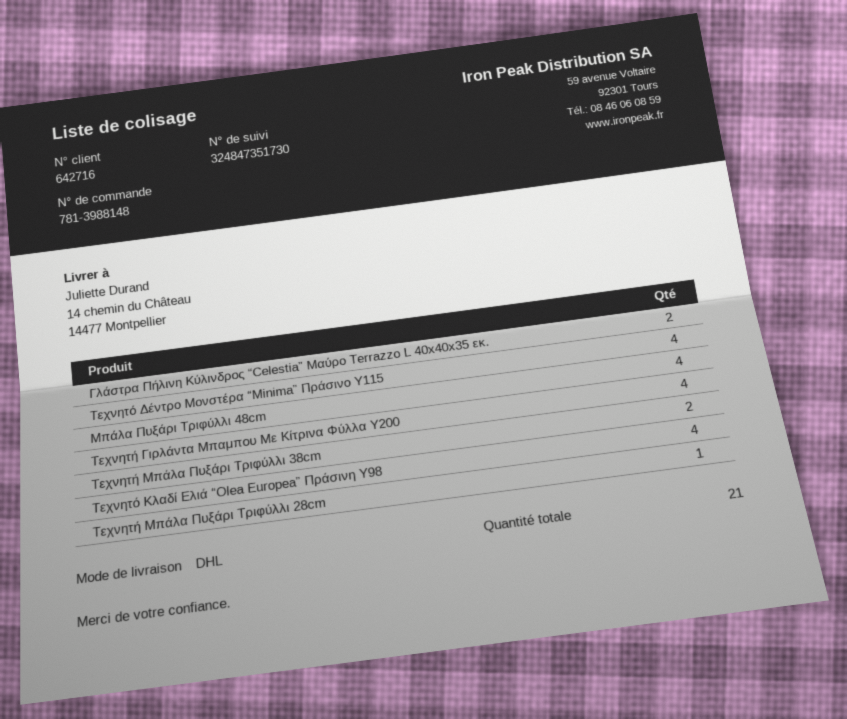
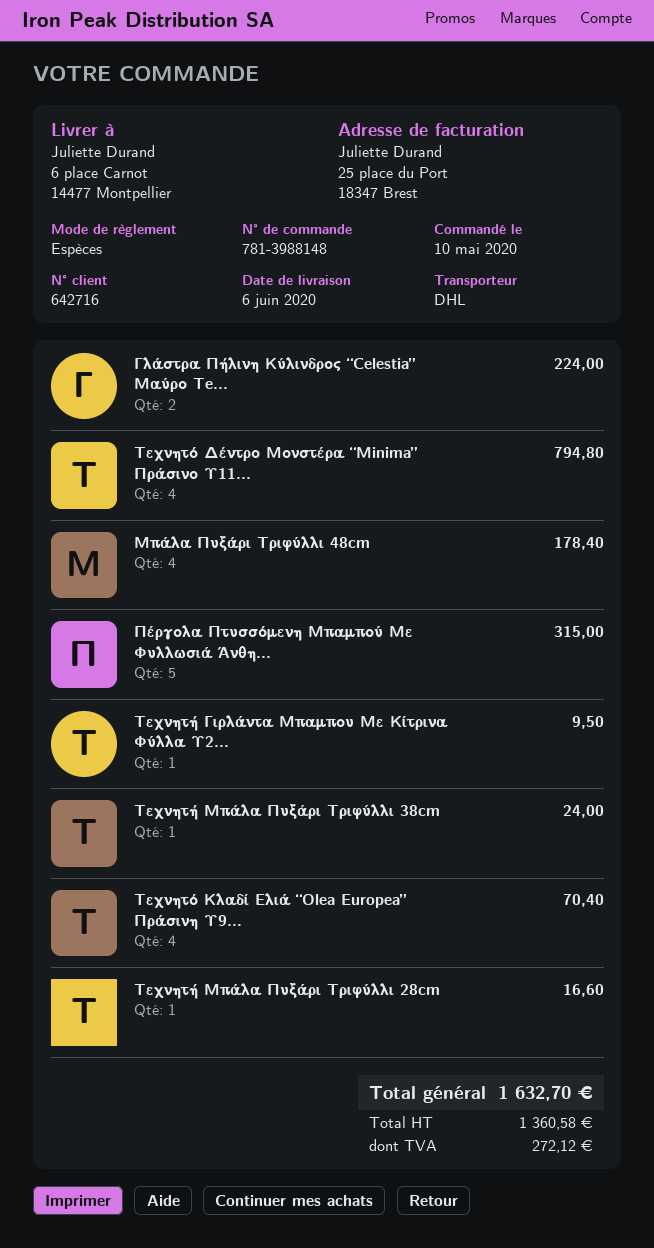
ship to: 14 chemin du Château, 14477 Montpellier -> 6 place Carnot, 14477 Montpellier
Τεχνητή Γιρλάντα Μπαμπου Με Κίτρινα Φύλλα Υ200: 4 -> 1
Τεχνητή Μπάλα Πυξάρι Τριφύλλι 38cm: 2 -> 1
Πέργολα Πτυσσόμενη Μπαμπού Με Φυλλωσιά Άνθη...: none -> 5

